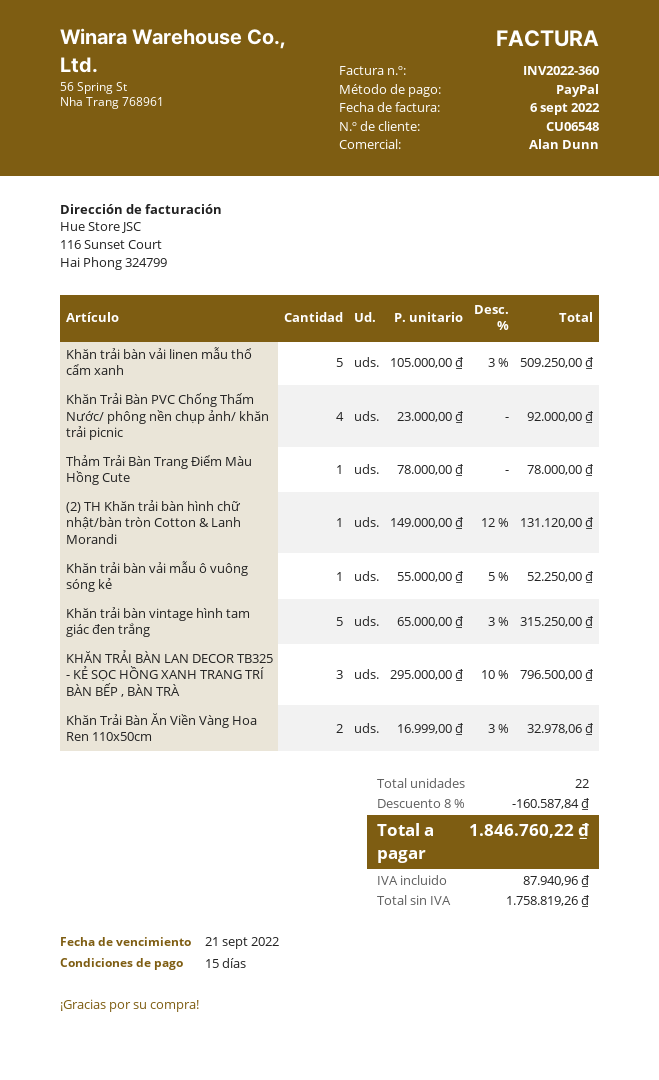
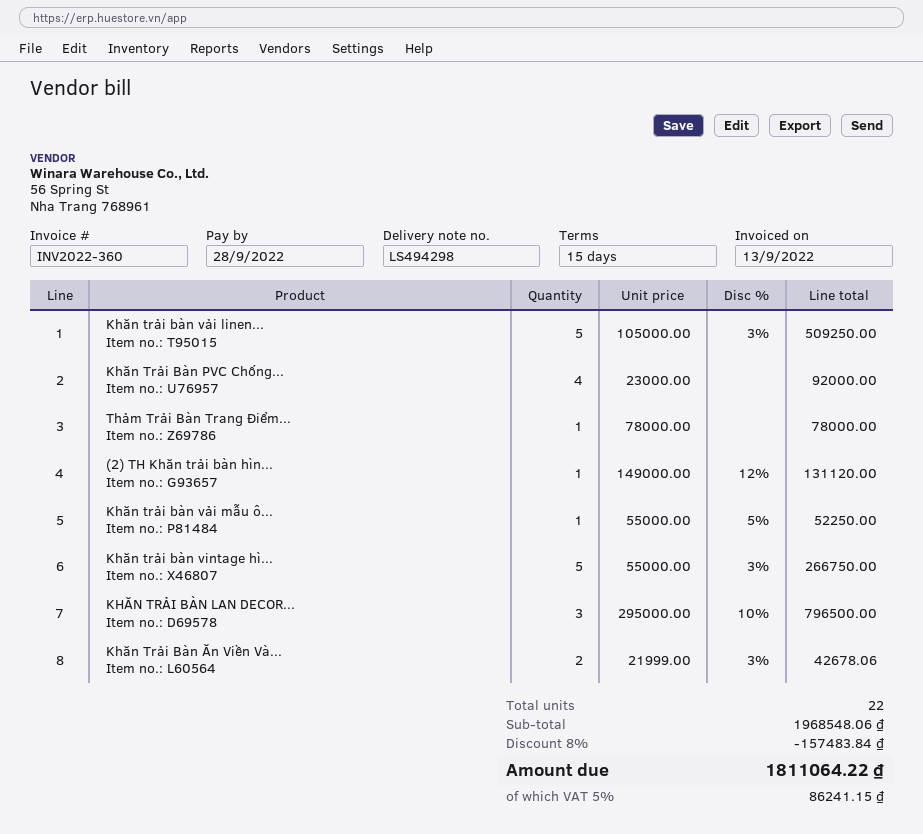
invoice date: 2022-09-06 -> 2022-09-13
due date: 2022-09-21 -> 2022-09-28
Khăn trải bàn vintage hình tam giác đen trắng: 5 x 65000.00 - 3% = 315250.00 -> 5 x 55000.00 - 3% = 266750.00
Khăn Trải Bàn Ăn Viền Vàng Hoa Ren 110x50cm: 2 x 16999.00 - 3% = 32978.06 -> 2 x 21999.00 - 3% = 42678.06
discount: 8% = 160587.84 -> 8% = 157483.84
tax: 87940.96 -> 86241.15
total: 1846760.22 -> 1811064.22

